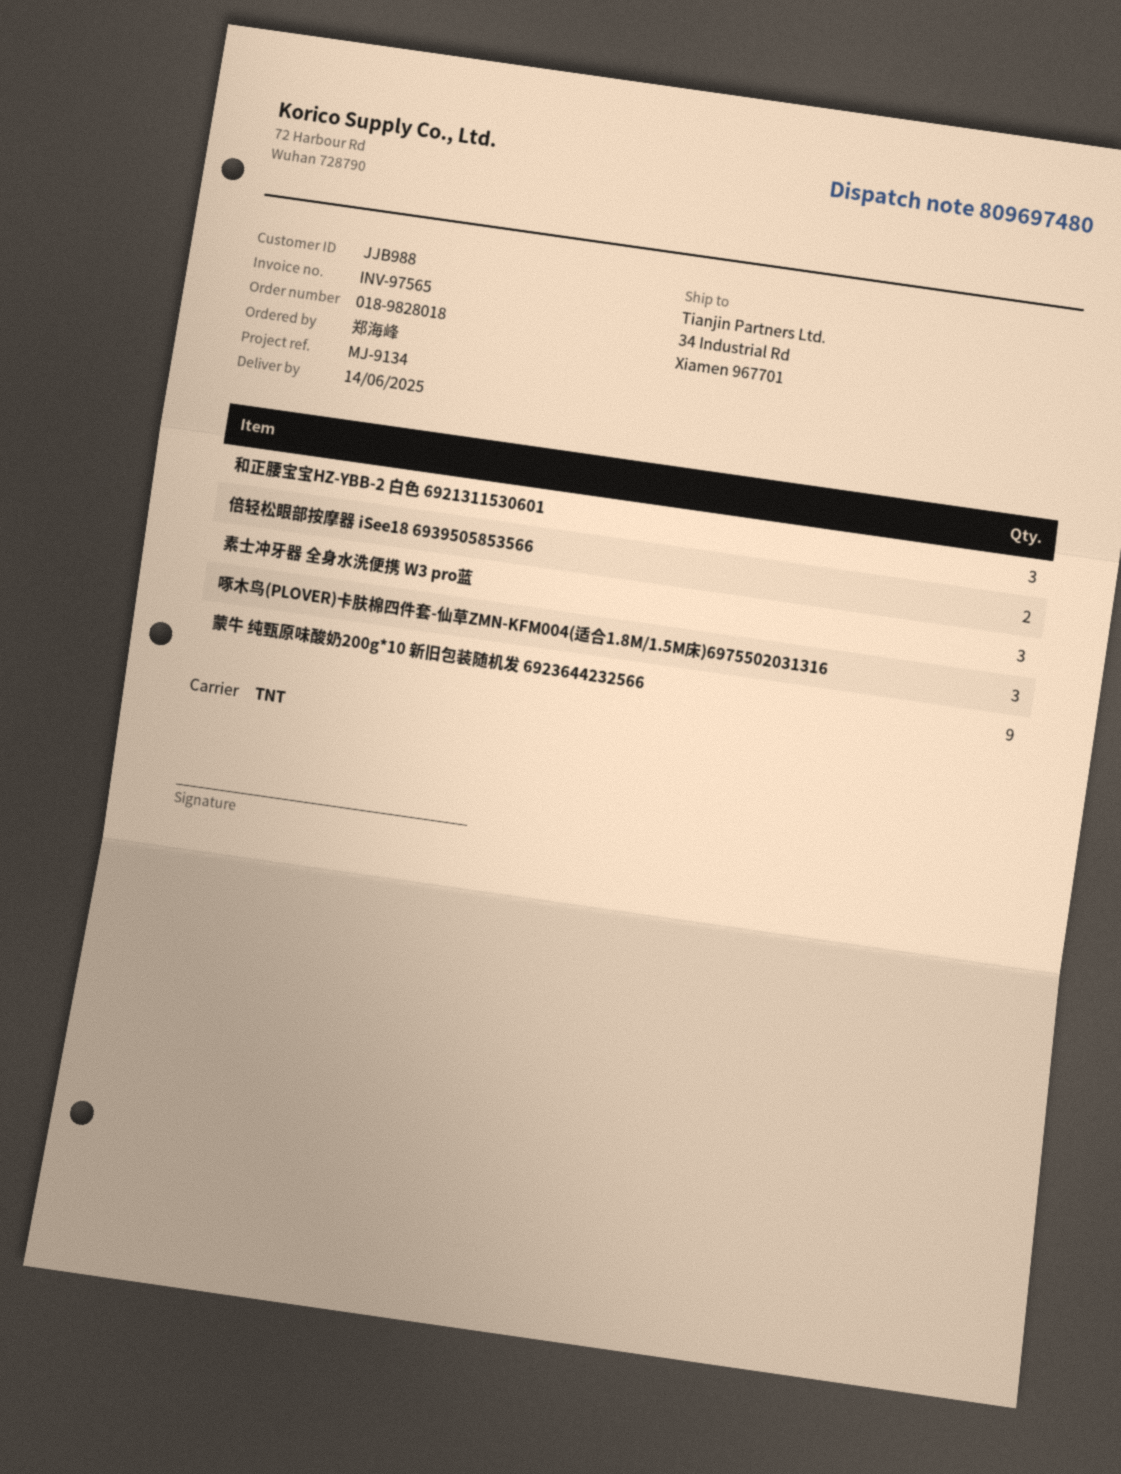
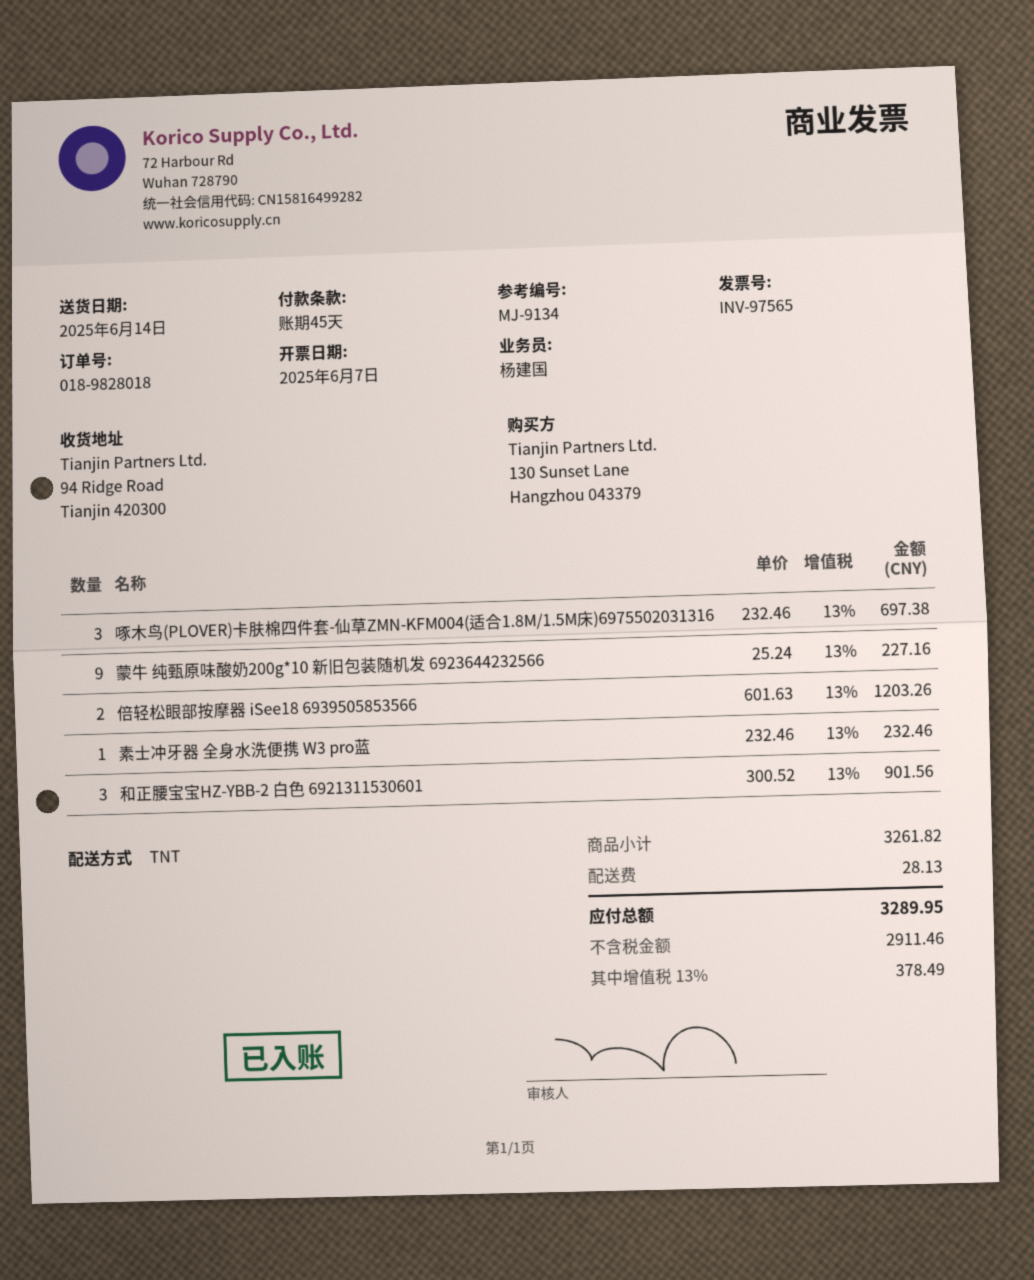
ship to: 34 Industrial Rd, Xiamen 967701 -> 94 Ridge Road, Tianjin 420300
素士冲牙器 全身水洗便携 W3 pro蓝: 3 -> 1

